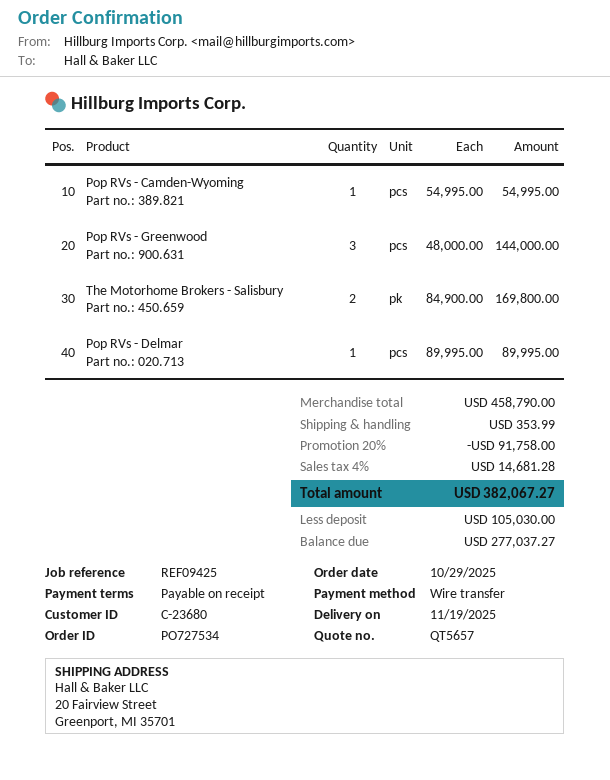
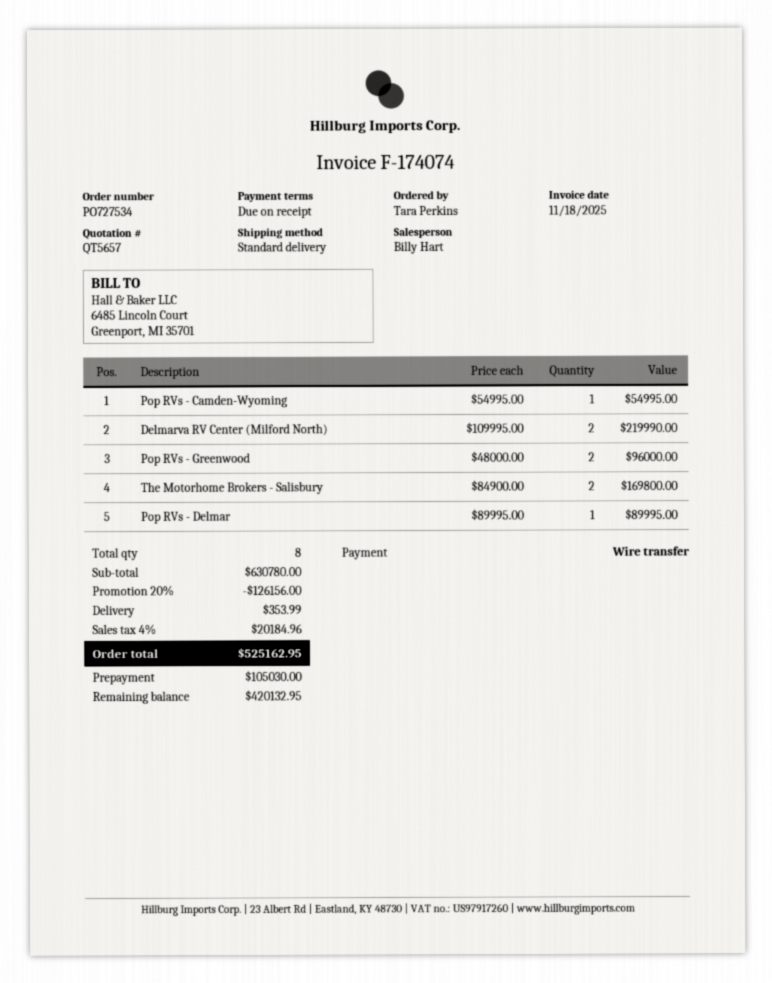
Pop RVs - Greenwood: 3 x 48000.00 = 144000.00 -> 2 x 48000.00 = 96000.00
Delmarva RV Center (Milford North): none -> 2 x 109995.00 = 219990.00
subtotal: 458790.00 -> 630780.00
discount: 20% = 91758.00 -> 20% = 126156.00
tax: 4% = 14681.28 -> 4% = 20184.96
total: 382067.27 -> 525162.95
balance: 277037.27 -> 420132.95

